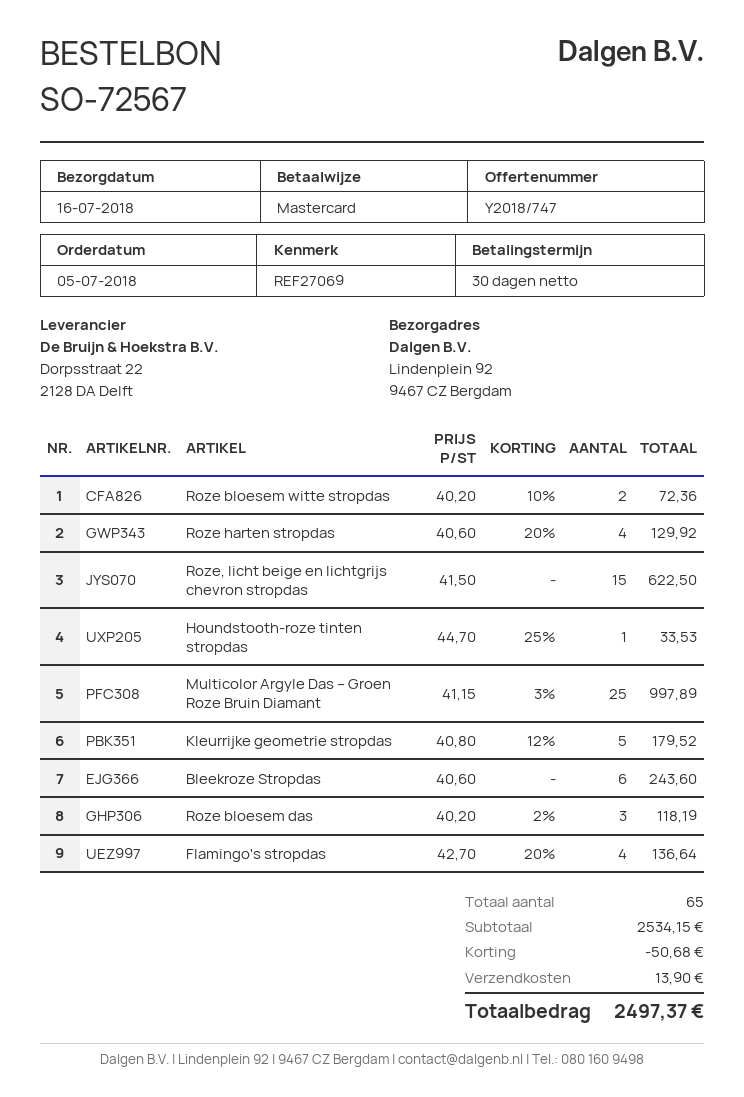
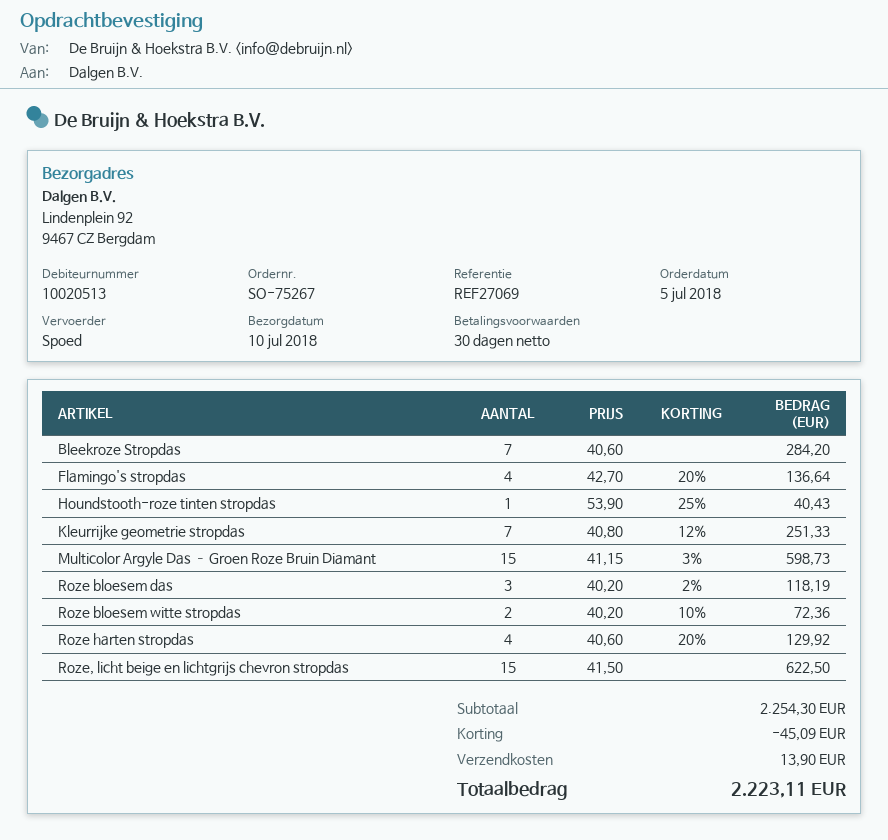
order number: SO-72567 -> SO-75267
delivery date: 2018-07-16 -> 2018-07-10
Houndstooth-roze tinten stropdas: 1 x 44.70 - 25% = 33.53 -> 1 x 53.90 - 25% = 40.43
Multicolor Argyle Das – Groen Roze Bruin Diamant: 25 x 41.15 - 3% = 997.89 -> 15 x 41.15 - 3% = 598.73
Kleurrijke geometrie stropdas: 5 x 40.80 - 12% = 179.52 -> 7 x 40.80 - 12% = 251.33
Bleekroze Stropdas: 6 x 40.60 = 243.60 -> 7 x 40.60 = 284.20
subtotal: 2534.15 -> 2254.30
discount: 50.68 -> 45.09
total: 2497.37 -> 2223.11

